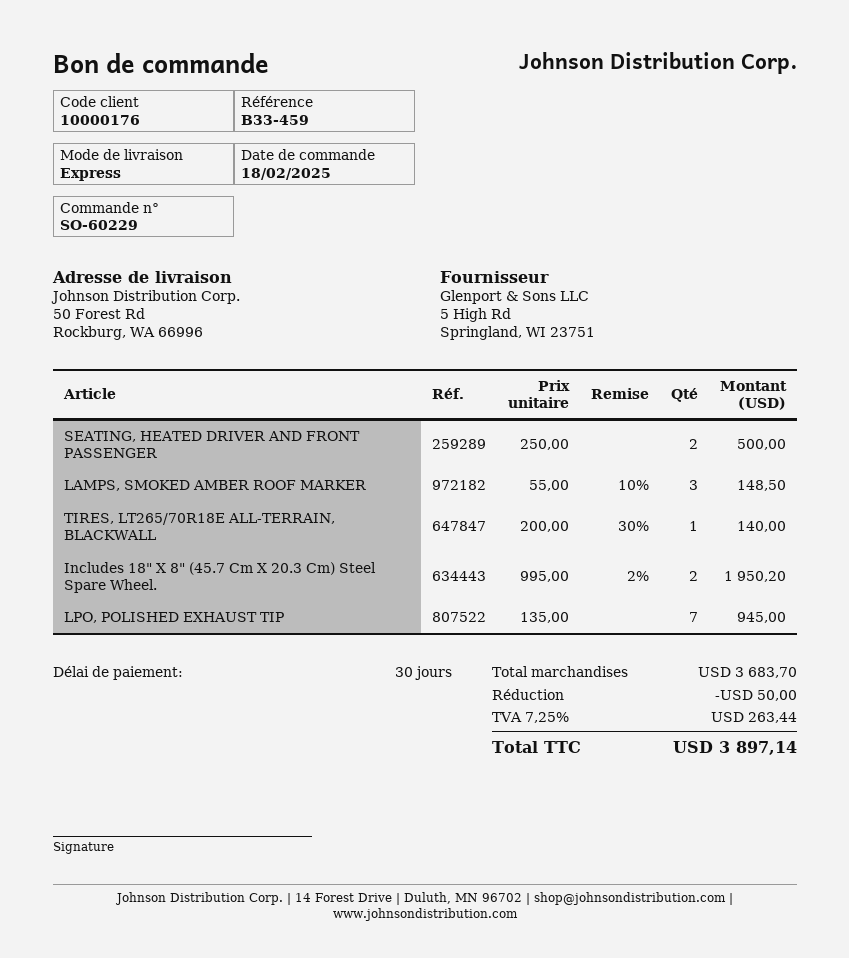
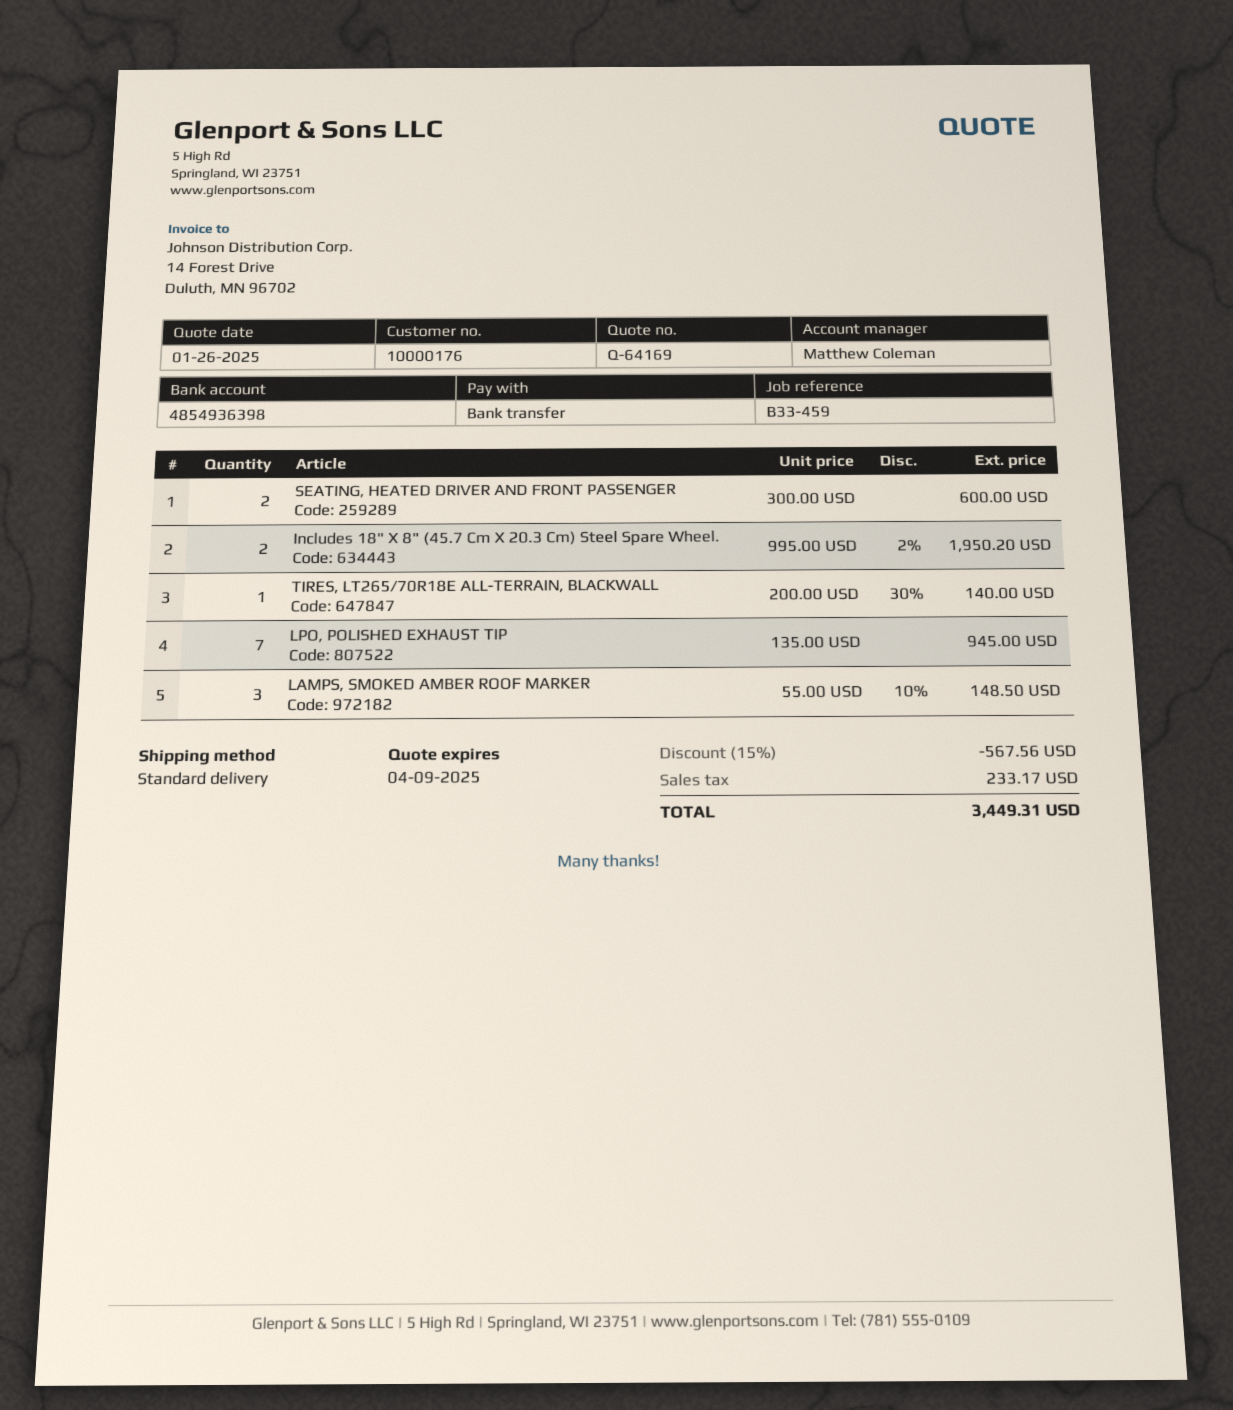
shipping method: express -> standard
SEATING, HEATED DRIVER AND FRONT PASSENGER: 2 x 250.00 = 500.00 -> 2 x 300.00 = 600.00
discount: 50.00 -> 567.56
tax: 263.44 -> 233.17
total: 3897.14 -> 3449.31

